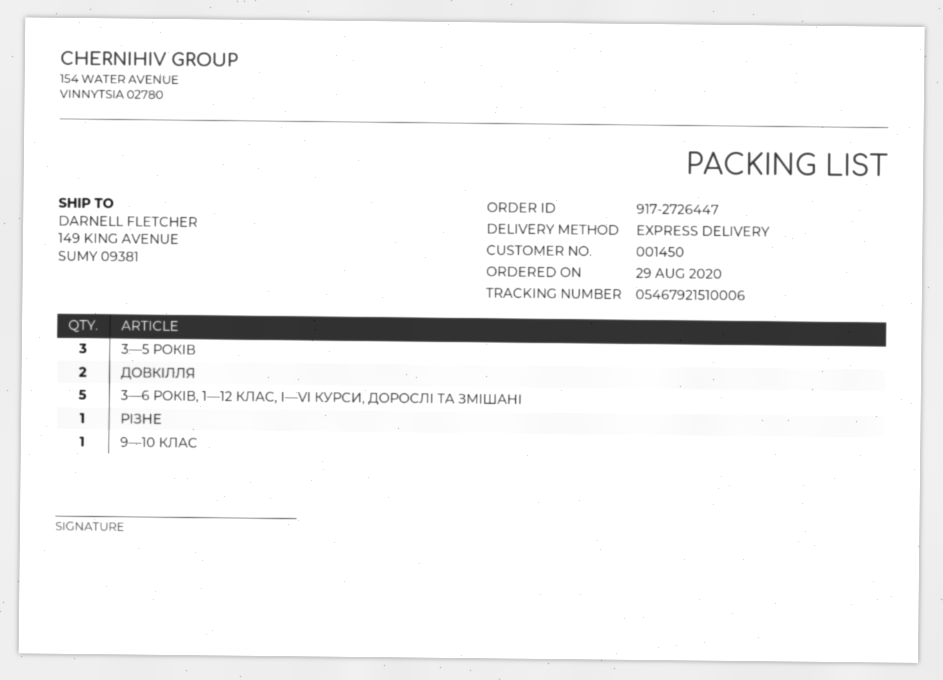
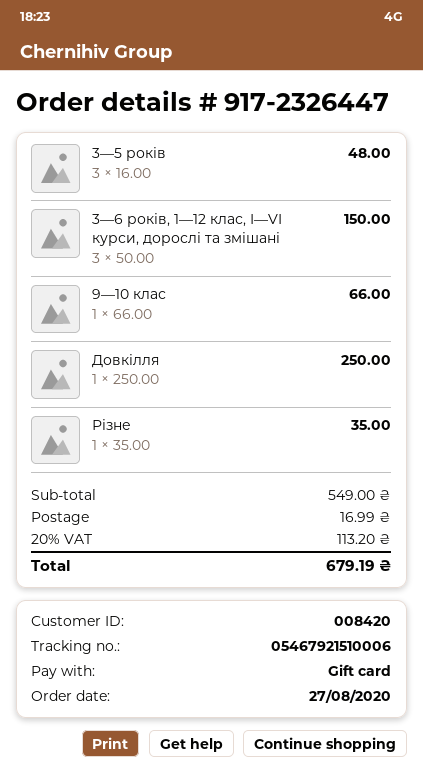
order number: 917-2726447 -> 917-2326447
order date: 2020-08-29 -> 2020-08-27
customer number: 001450 -> 008420
ДОВКІЛЛЯ: 2 -> 1
3—6 РОКІВ, 1—12 КЛАС, I—VI КУРСИ, ДОРОСЛІ ТА ЗМІШАНІ: 5 -> 3

